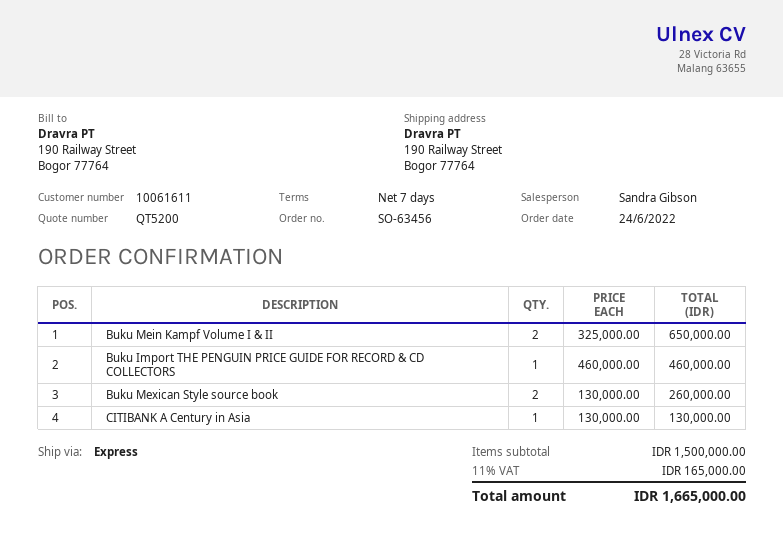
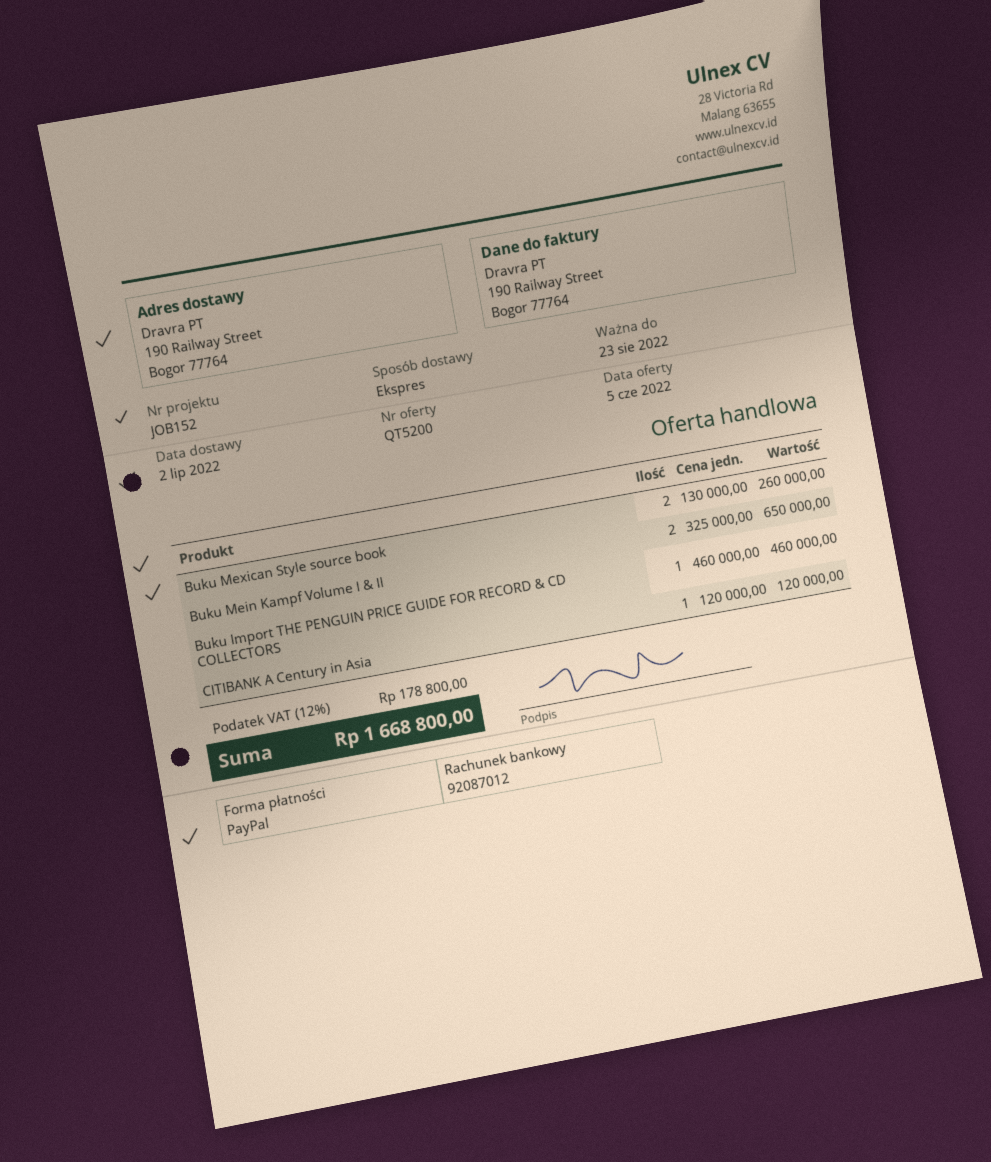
CITIBANK A Century in Asia: 1 x 130000.00 = 130000.00 -> 1 x 120000.00 = 120000.00
tax: 11% = 165000.00 -> 12% = 178800.00
total: 1665000.00 -> 1668800.00

